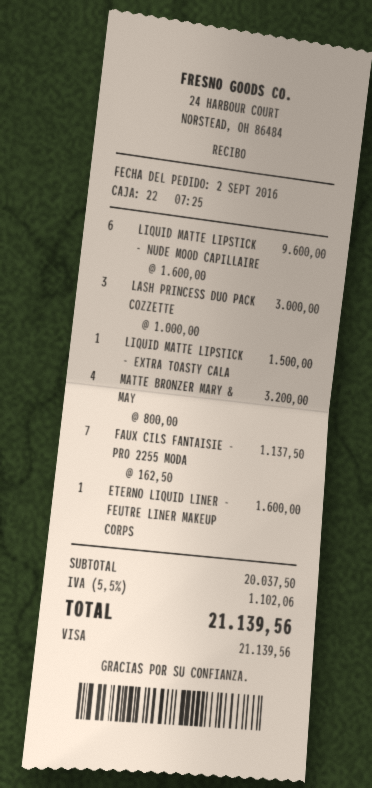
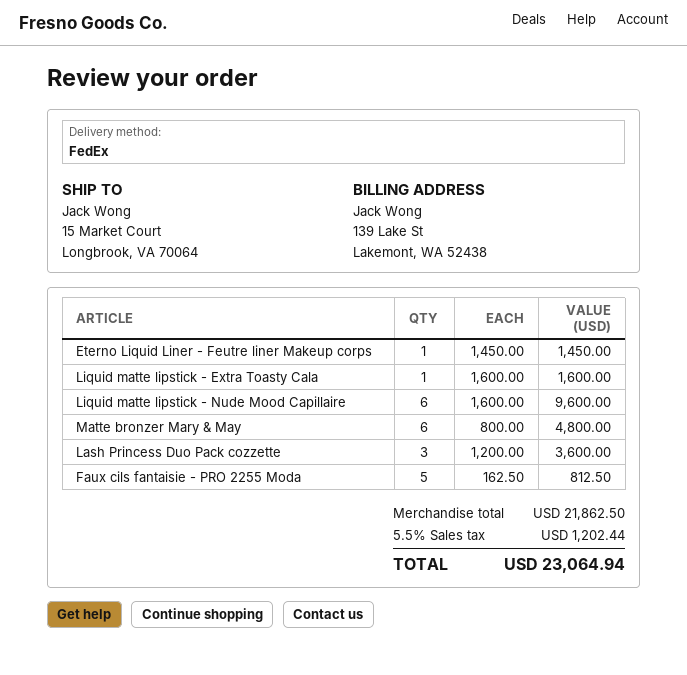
LASH PRINCESS DUO PACK COZZETTE: 3 x 1000.00 = 3000.00 -> 3 x 1200.00 = 3600.00
LIQUID MATTE LIPSTICK - EXTRA TOASTY CALA: 1 x 1500.00 = 1500.00 -> 1 x 1600.00 = 1600.00
MATTE BRONZER MARY & MAY: 4 x 800.00 = 3200.00 -> 6 x 800.00 = 4800.00
FAUX CILS FANTAISIE - PRO 2255 MODA: 7 x 162.50 = 1137.50 -> 5 x 162.50 = 812.50
ETERNO LIQUID LINER - FEUTRE LINER MAKEUP CORPS: 1 x 1600.00 = 1600.00 -> 1 x 1450.00 = 1450.00
subtotal: 20037.50 -> 21862.50
tax: 5.5% = 1102.06 -> 5.5% = 1202.44
total: 21139.56 -> 23064.94

